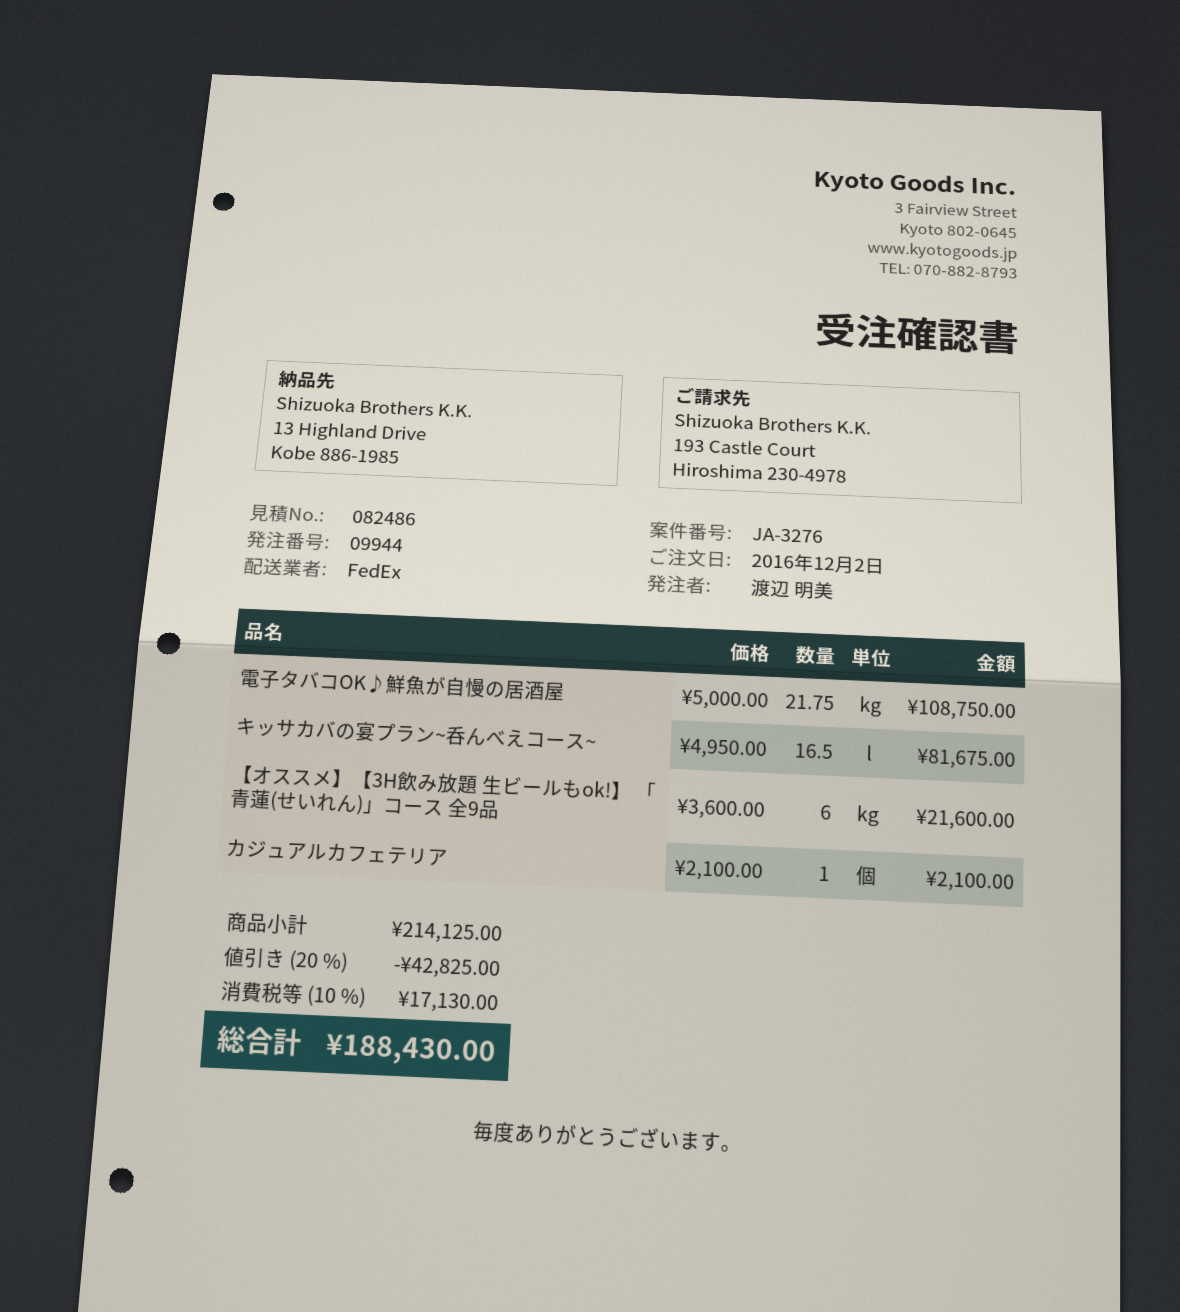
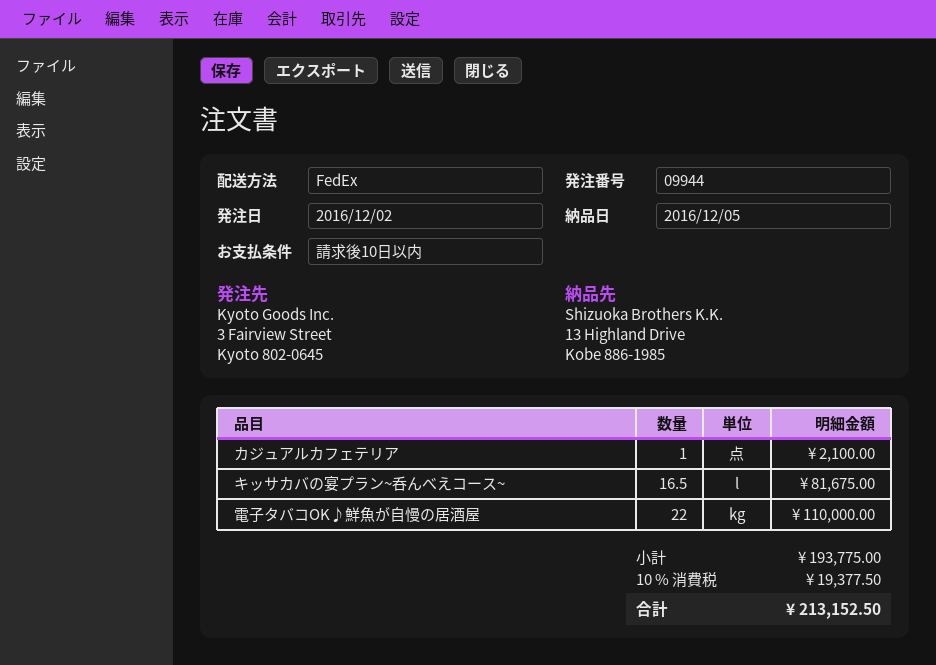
電子タバコOK♪鮮魚が自慢の居酒屋: 21.75 for 108750.00 -> 22 for 110000.00
【オススメ】【3H飲み放題 生ビールもok!】 「青蓮(せいれん)」コース 全9品: 6 for 21600.00 -> none
subtotal: 214125.00 -> 193775.00
discount: 20% = 42825.00 -> none
tax: 10% = 17130.00 -> 10% = 19377.50
total: 188430.00 -> 213152.50

